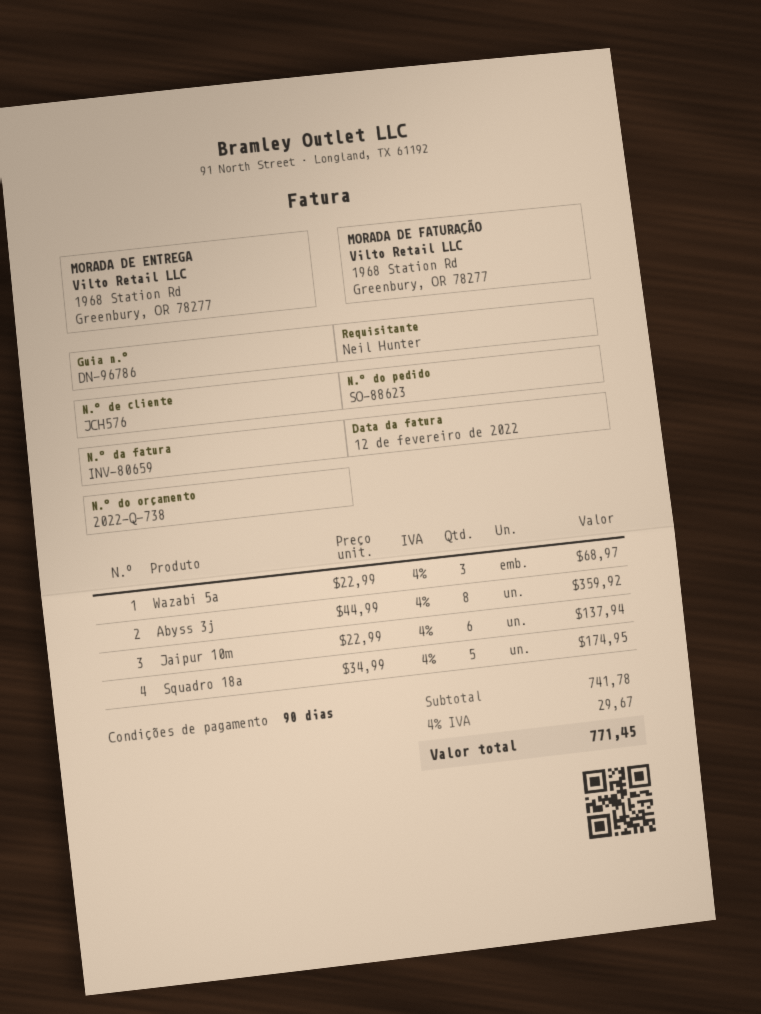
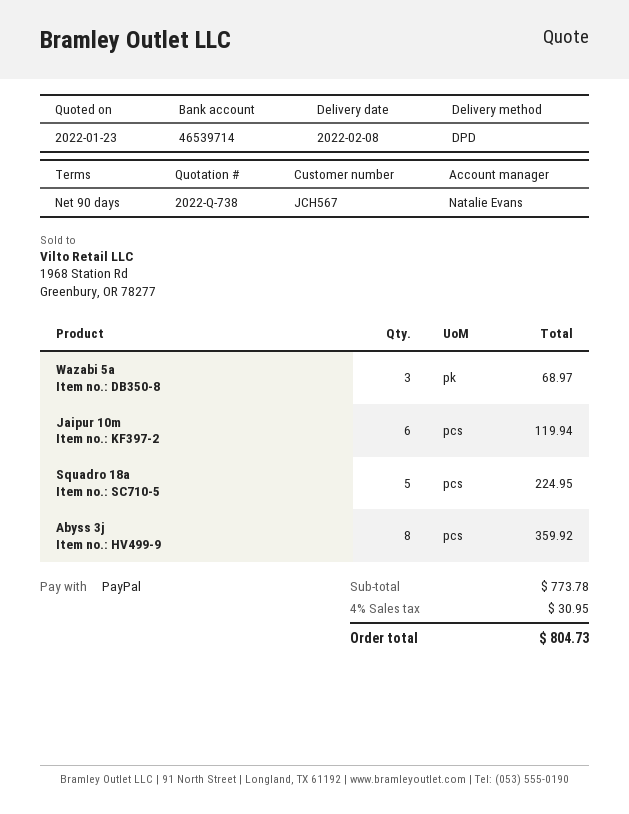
customer number: JCH576 -> JCH567
Jaipur 10m: 6 for 137.94 -> 6 for 119.94
Squadro 18a: 5 for 174.95 -> 5 for 224.95
subtotal: 741.78 -> 773.78
tax: 4% = 29.67 -> 4% = 30.95
total: 771.45 -> 804.73

